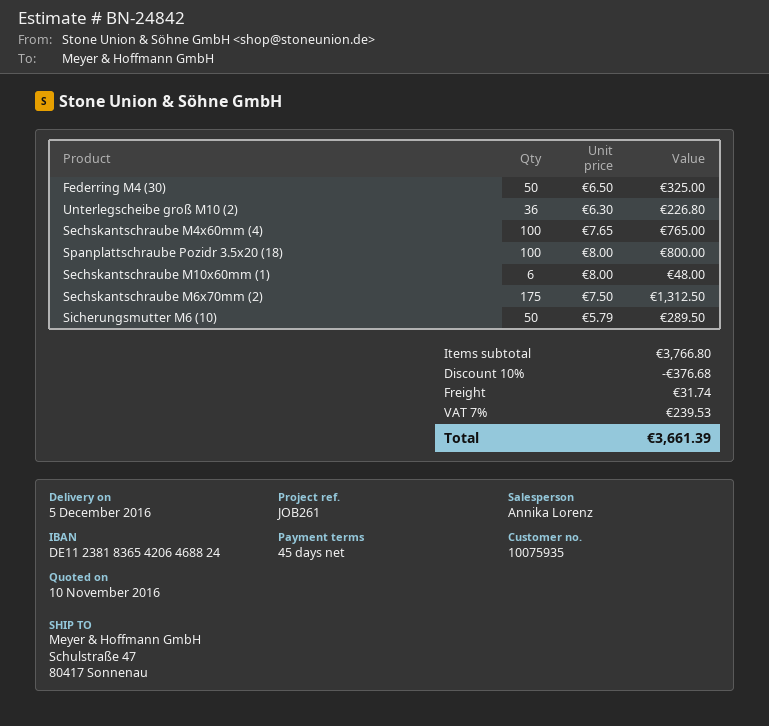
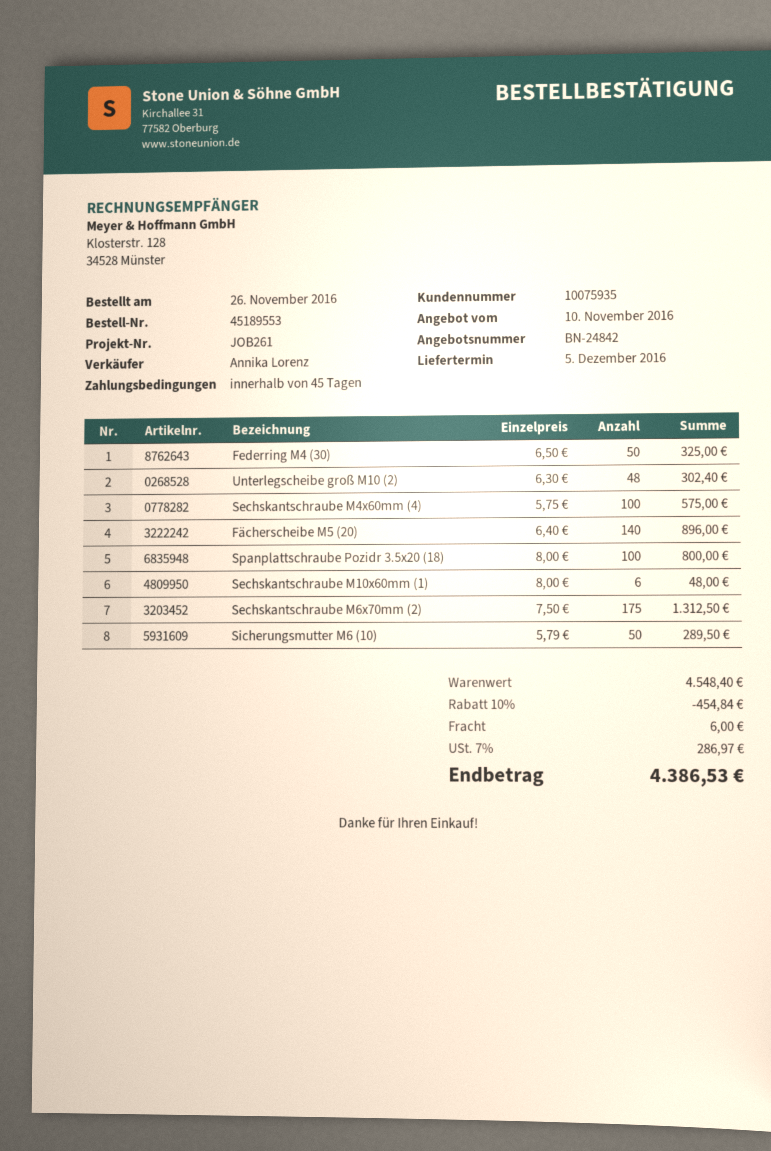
Unterlegscheibe groß M10 (2): 36 x 6.30 = 226.80 -> 48 x 6.30 = 302.40
Sechskantschraube M4x60mm (4): 100 x 7.65 = 765.00 -> 100 x 5.75 = 575.00
Fächerscheibe M5 (20): none -> 140 x 6.40 = 896.00
subtotal: 3766.80 -> 4548.40
discount: 10% = 376.68 -> 10% = 454.84
shipping: 31.74 -> 6.00
tax: 7% = 239.53 -> 7% = 286.97
total: 3661.39 -> 4386.53

